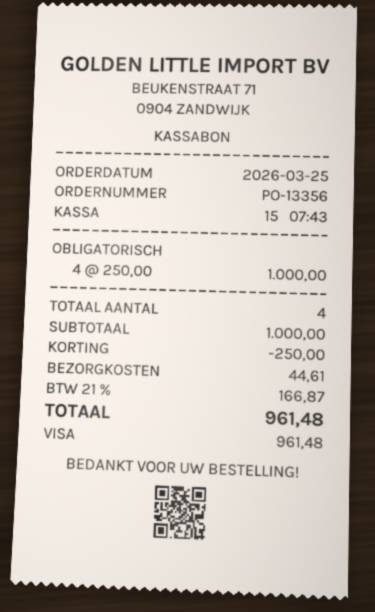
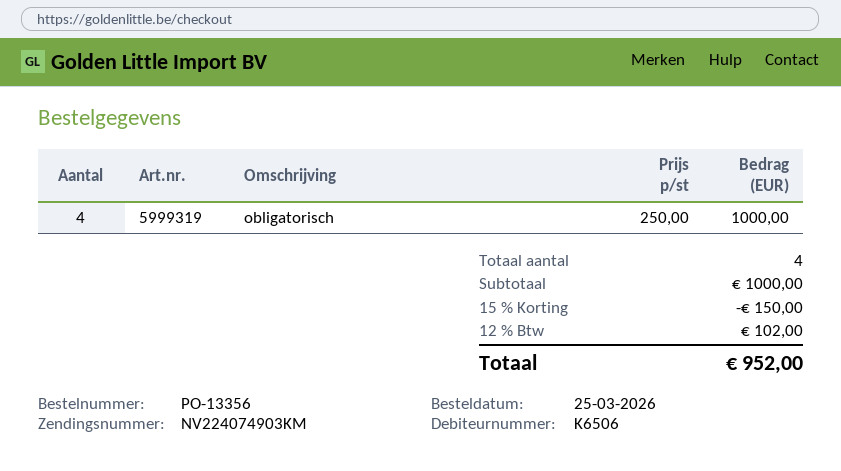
discount: 250.00 -> 150.00
shipping: 44.61 -> none
tax: 21% = 166.87 -> 12% = 102.00
total: 961.48 -> 952.00

